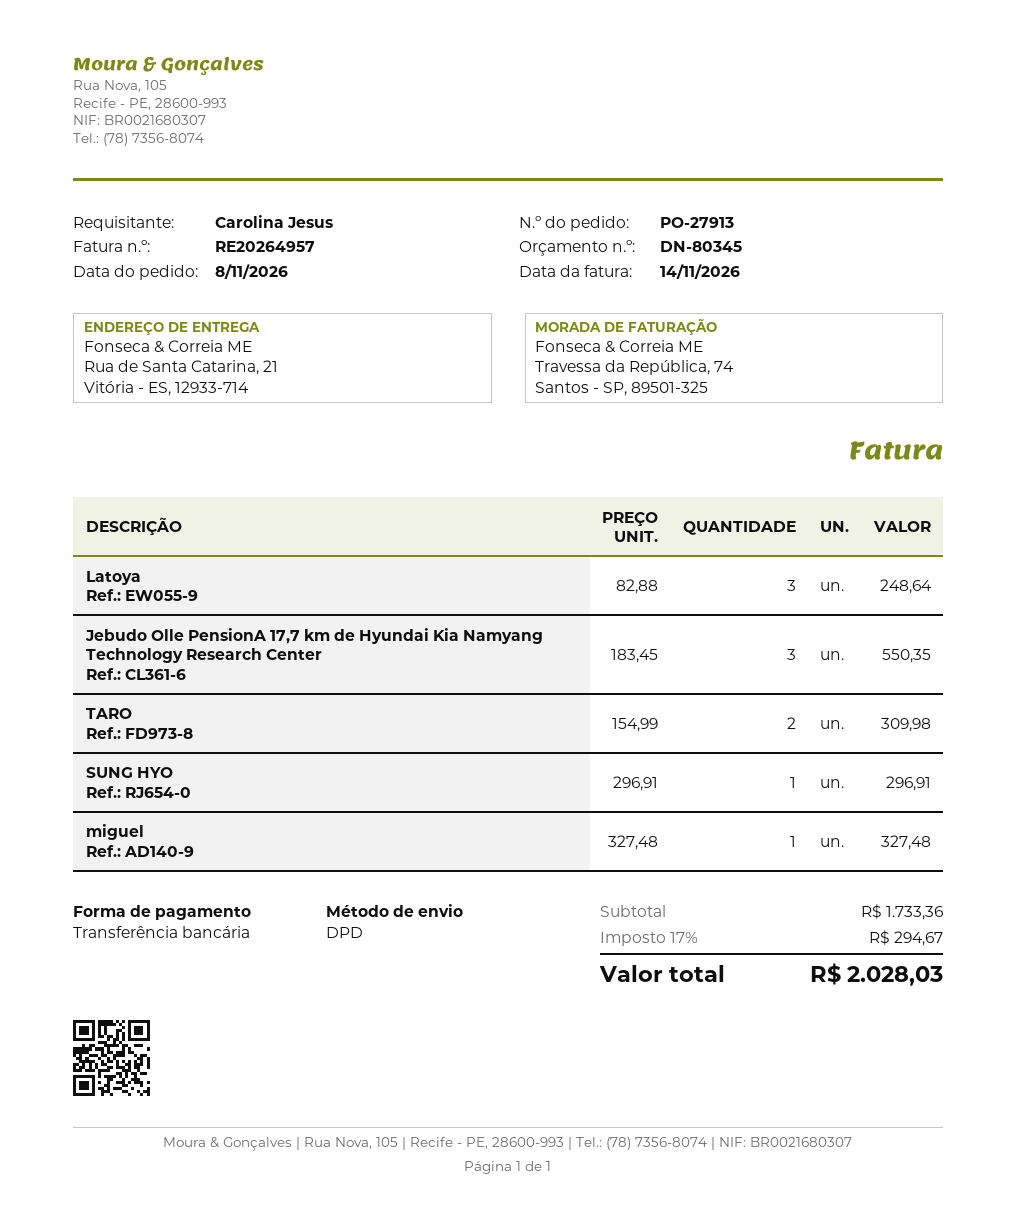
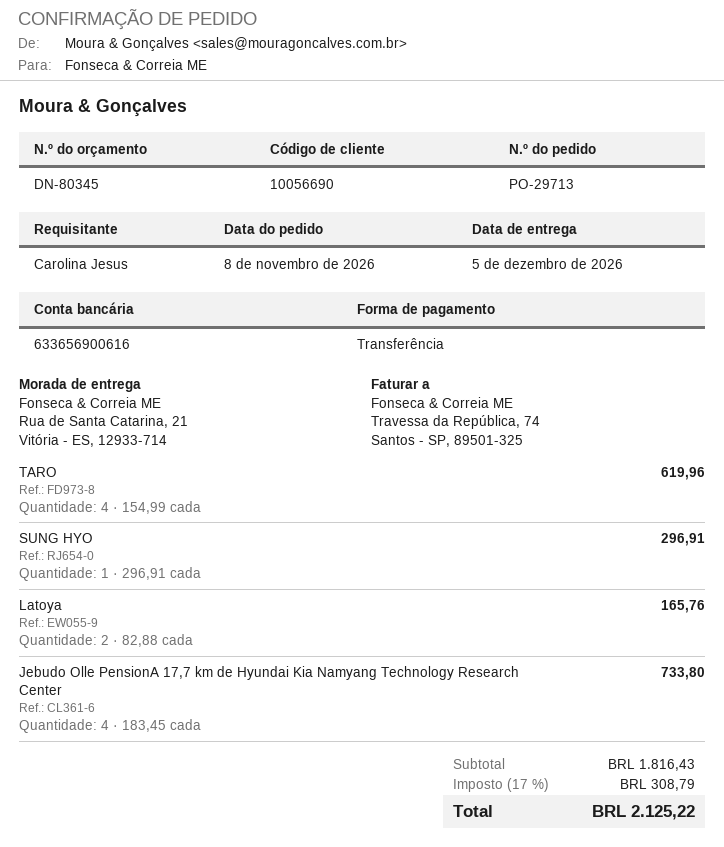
order number: PO-27913 -> PO-29713
Latoya: 3 x 82.88 = 248.64 -> 2 x 82.88 = 165.76
Jebudo Olle PensionA 17,7 km de Hyundai Kia Namyang Technology Research Center: 3 x 183.45 = 550.35 -> 4 x 183.45 = 733.80
TARO: 2 x 154.99 = 309.98 -> 4 x 154.99 = 619.96
miguel: 1 x 327.48 = 327.48 -> none
subtotal: 1733.36 -> 1816.43
tax: 17% = 294.67 -> 17% = 308.79
total: 2028.03 -> 2125.22

